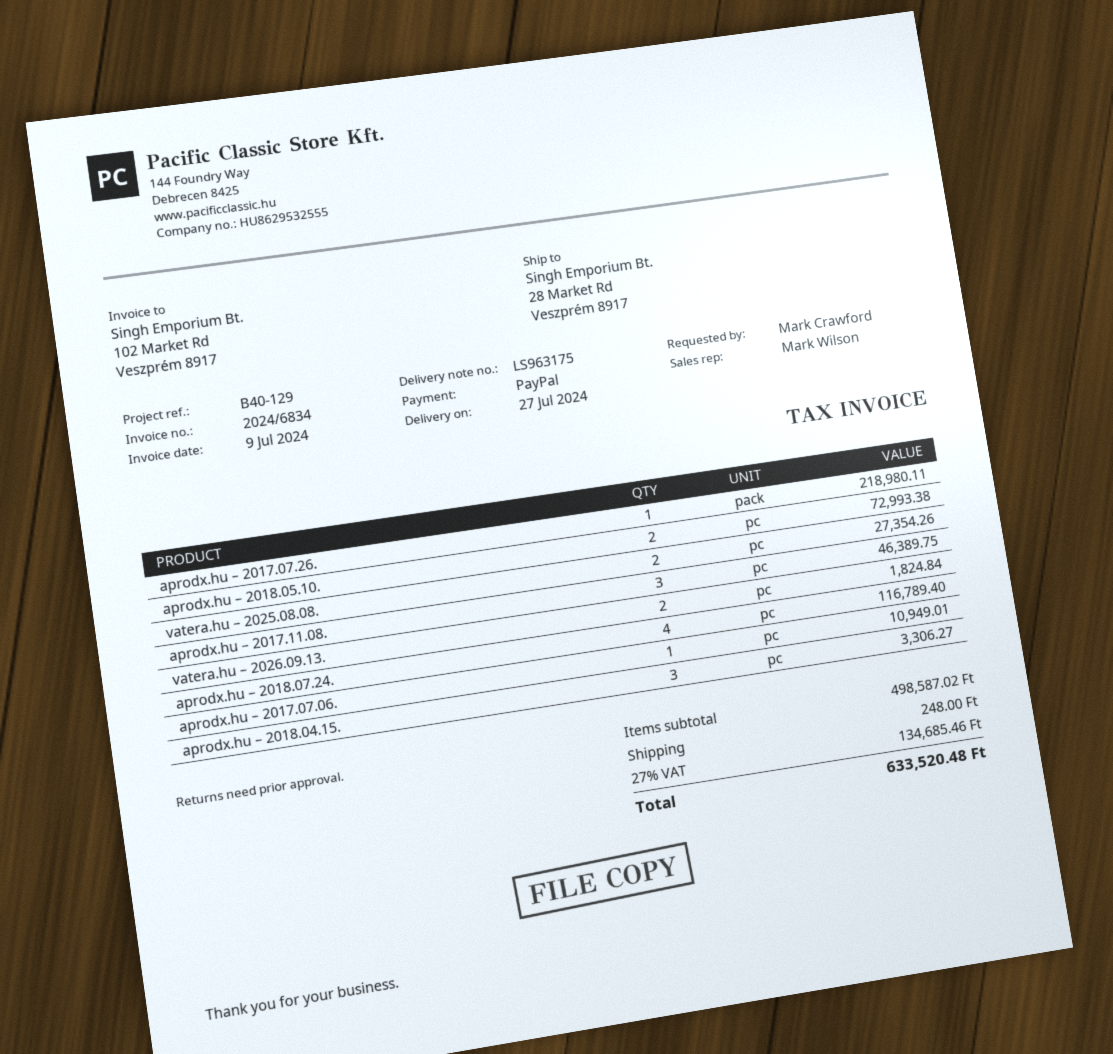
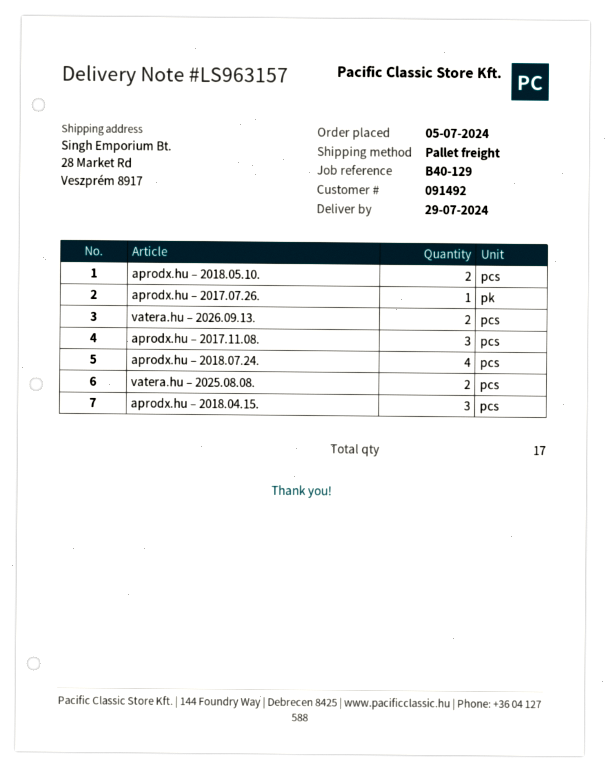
delivery note number: LS963175 -> LS963157
delivery date: 2024-07-27 -> 2024-07-29
aprodx.hu – 2017.07.06.: 1 -> none

